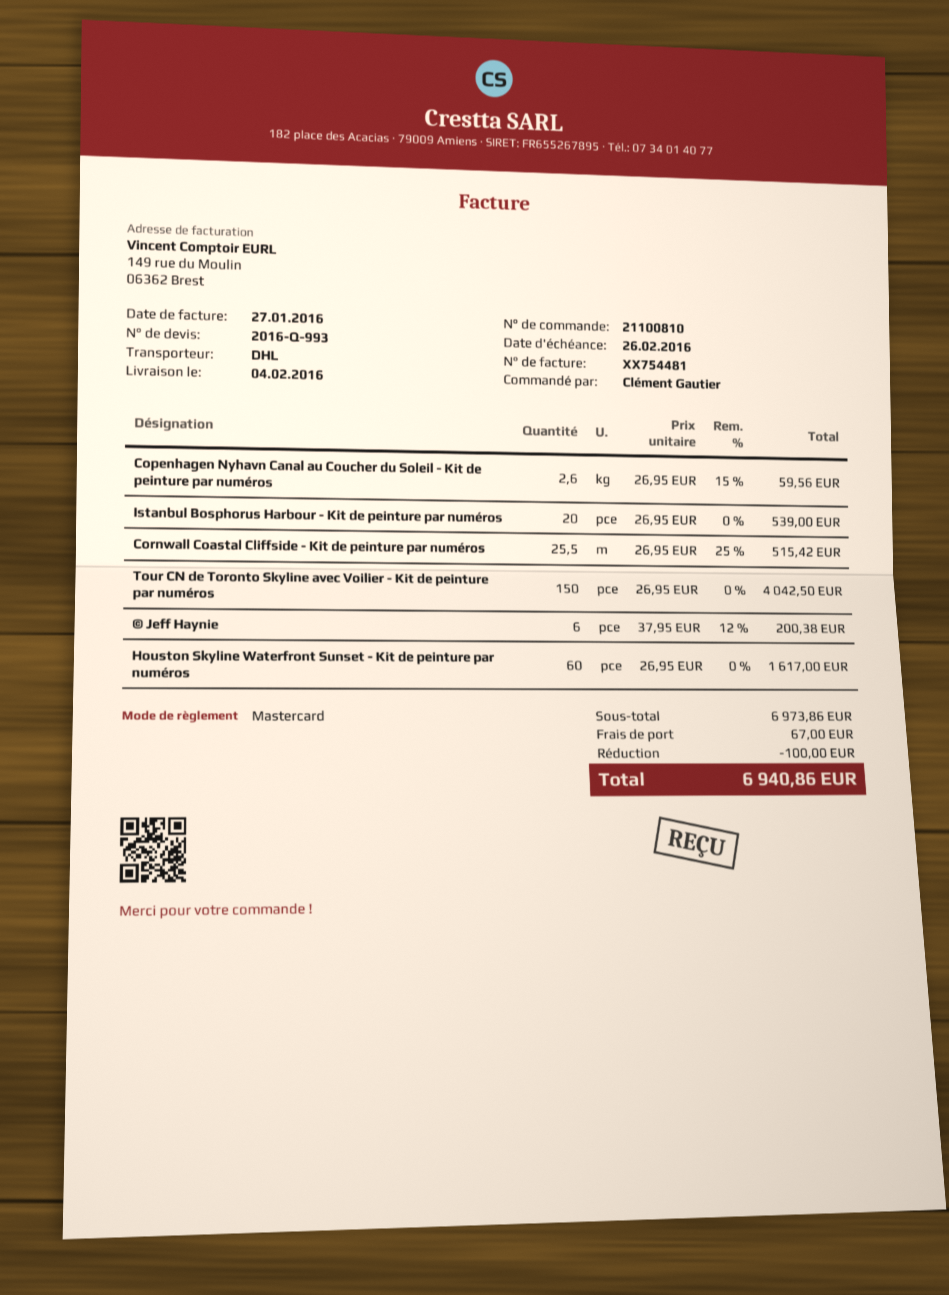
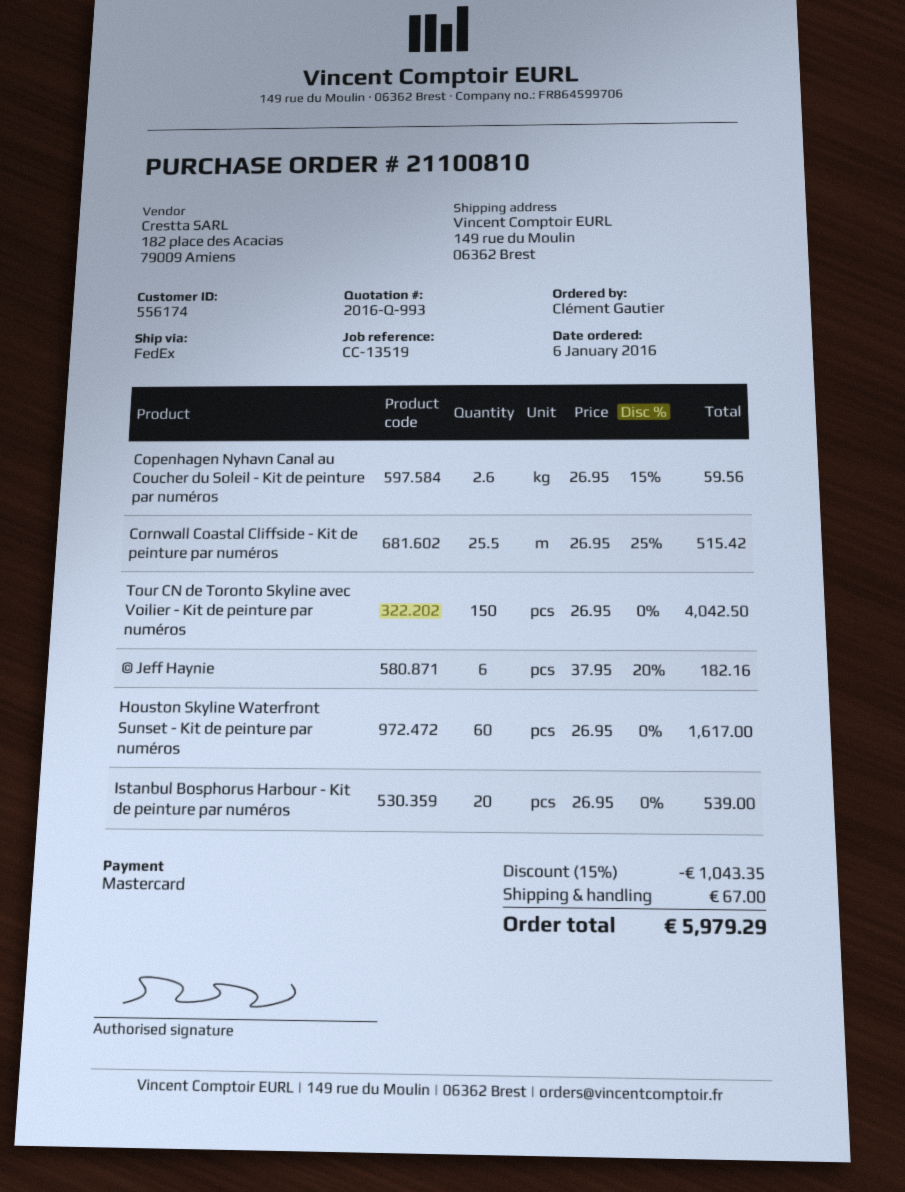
shipping method: DHL -> FedEx
© Jeff Haynie: 6 x 37.95 - 12% = 200.38 -> 6 x 37.95 - 20% = 182.16
discount: 100.00 -> 1043.35
total: 6940.86 -> 5979.29

